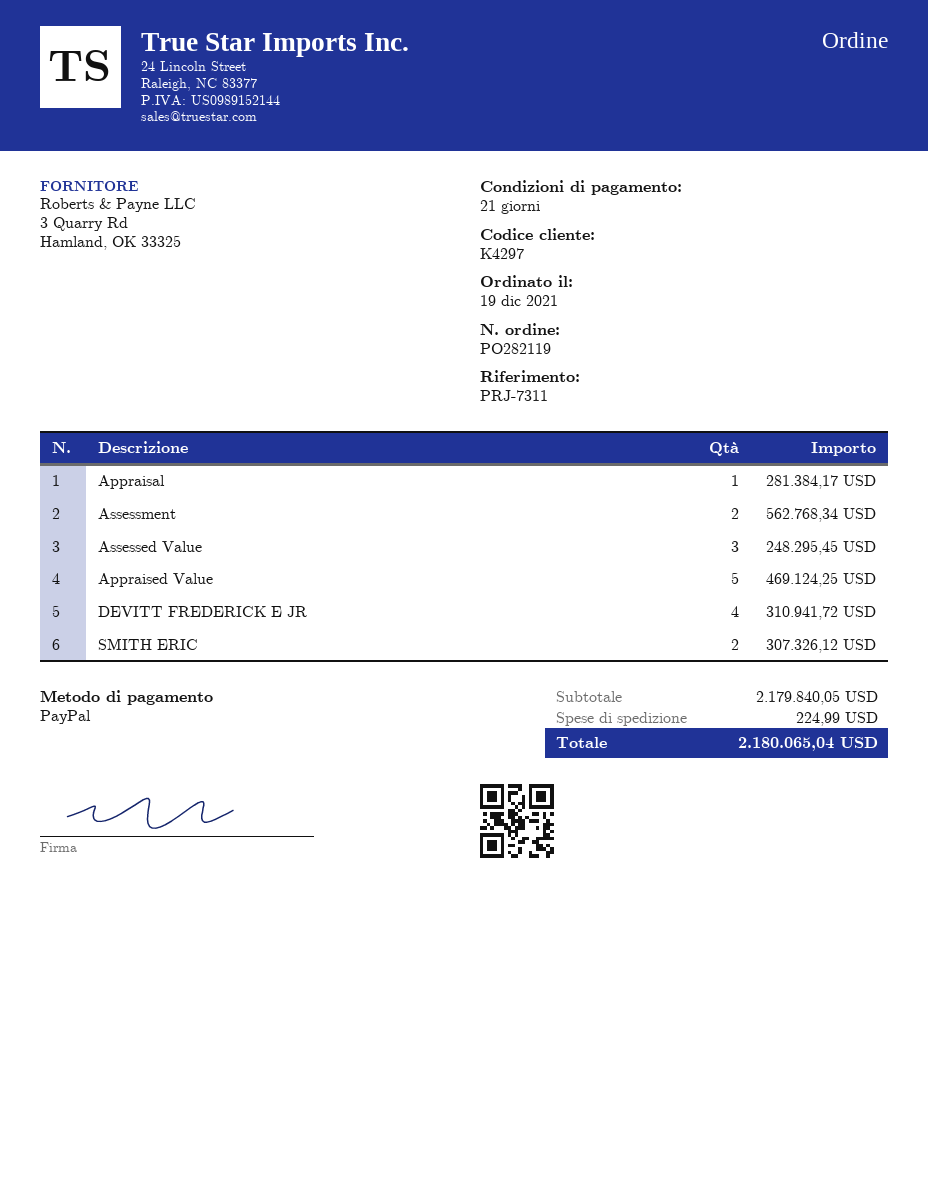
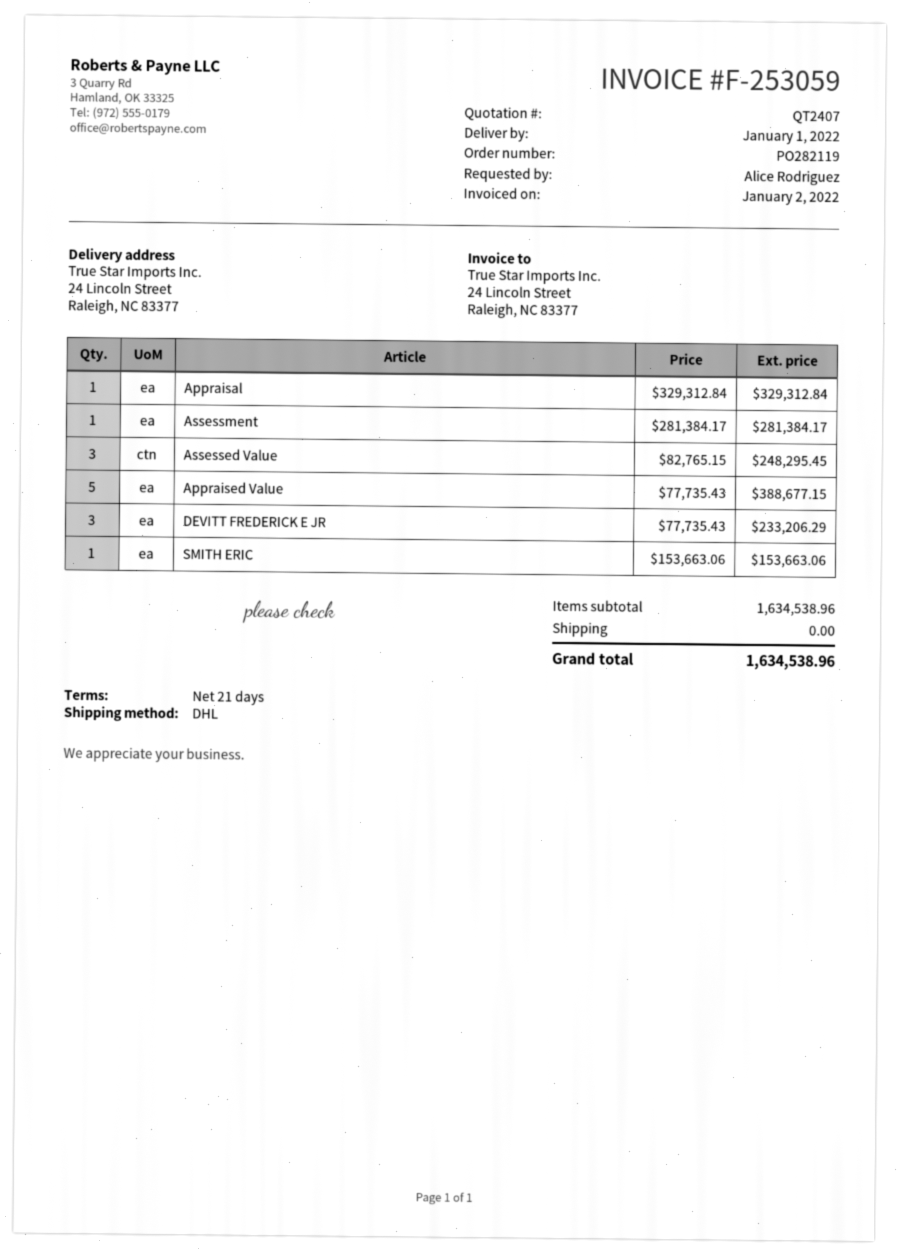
Appraisal: 1 for 281384.17 -> 1 for 329312.84
Assessment: 2 for 562768.34 -> 1 for 281384.17
Appraised Value: 5 for 469124.25 -> 5 for 388677.15
DEVITT FREDERICK E JR: 4 for 310941.72 -> 3 for 233206.29
SMITH ERIC: 2 for 307326.12 -> 1 for 153663.06
subtotal: 2179840.05 -> 1634538.96
shipping: 224.99 -> 0.00
total: 2180065.04 -> 1634538.96

